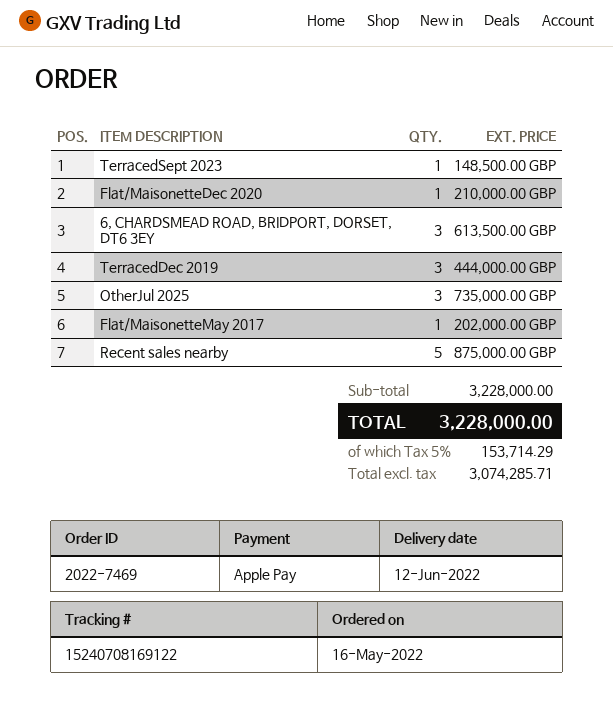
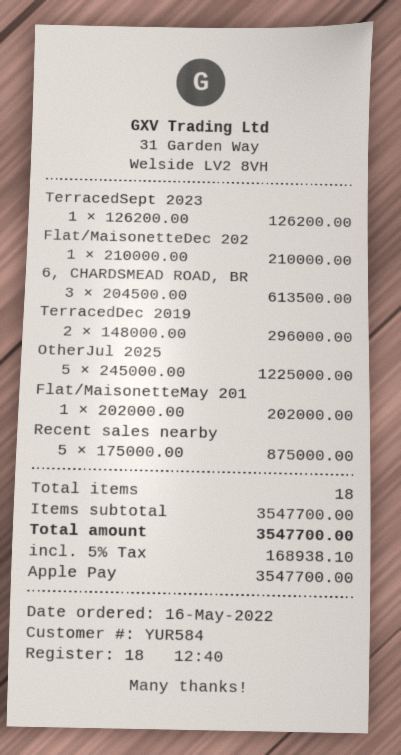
TerracedSept 2023: 1 for 148500.00 -> 1 for 126200.00
TerracedDec 2019: 3 for 444000.00 -> 2 for 296000.00
OtherJul 2025: 3 for 735000.00 -> 5 for 1225000.00
subtotal: 3228000.00 -> 3547700.00
tax: 5% = 153714.29 -> 5% = 168938.10
total: 3228000.00 -> 3547700.00

